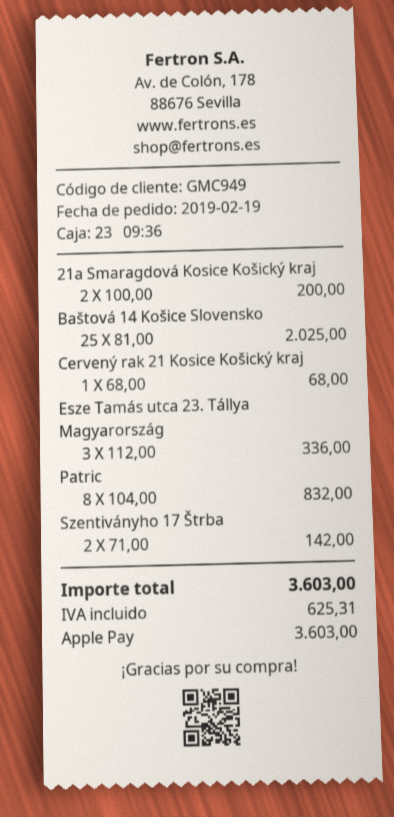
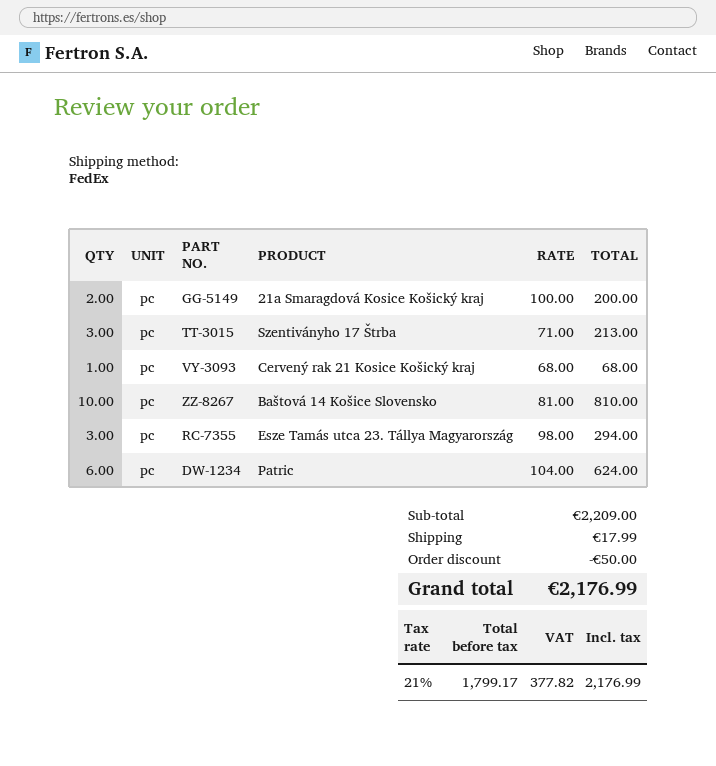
Baštová 14 Košice Slovensko: 25 x 81.00 = 2025.00 -> 10 x 81.00 = 810.00
Esze Tamás utca 23. Tállya Magyarország: 3 x 112.00 = 336.00 -> 3 x 98.00 = 294.00
Patric: 8 x 104.00 = 832.00 -> 6 x 104.00 = 624.00
Szentiványho 17 Štrba: 2 x 71.00 = 142.00 -> 3 x 71.00 = 213.00
discount: none -> 50.00
shipping: none -> 17.99
tax: 625.31 -> 377.82
total: 3603.00 -> 2176.99

